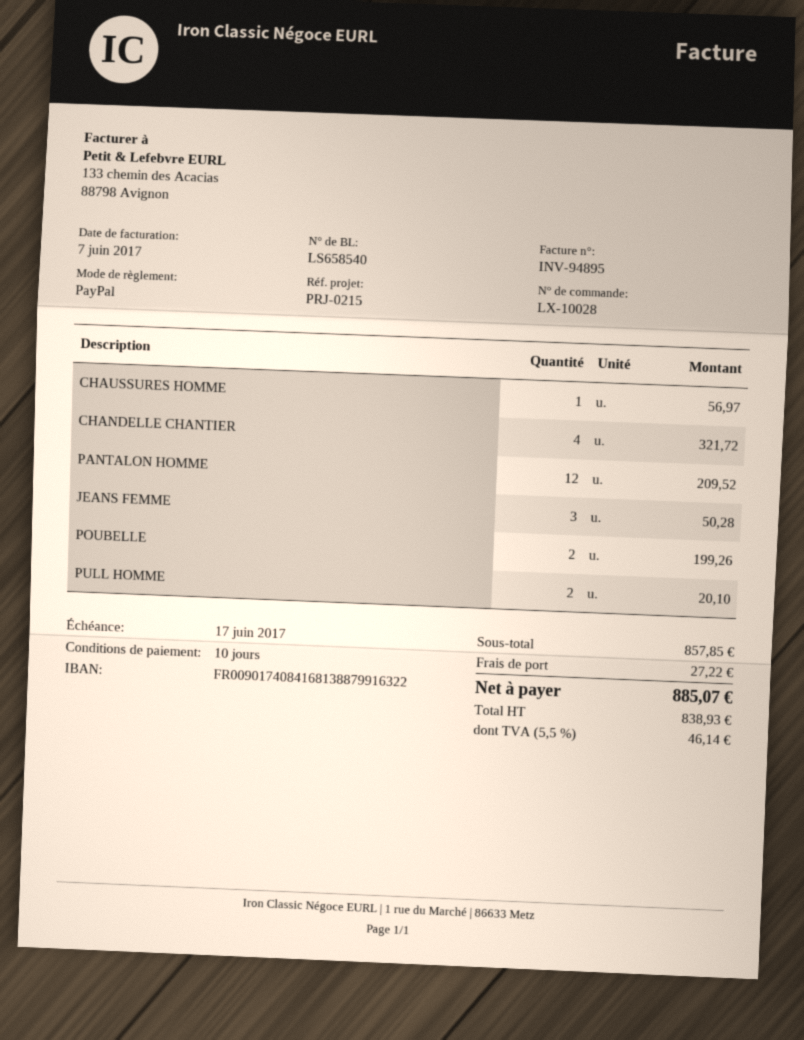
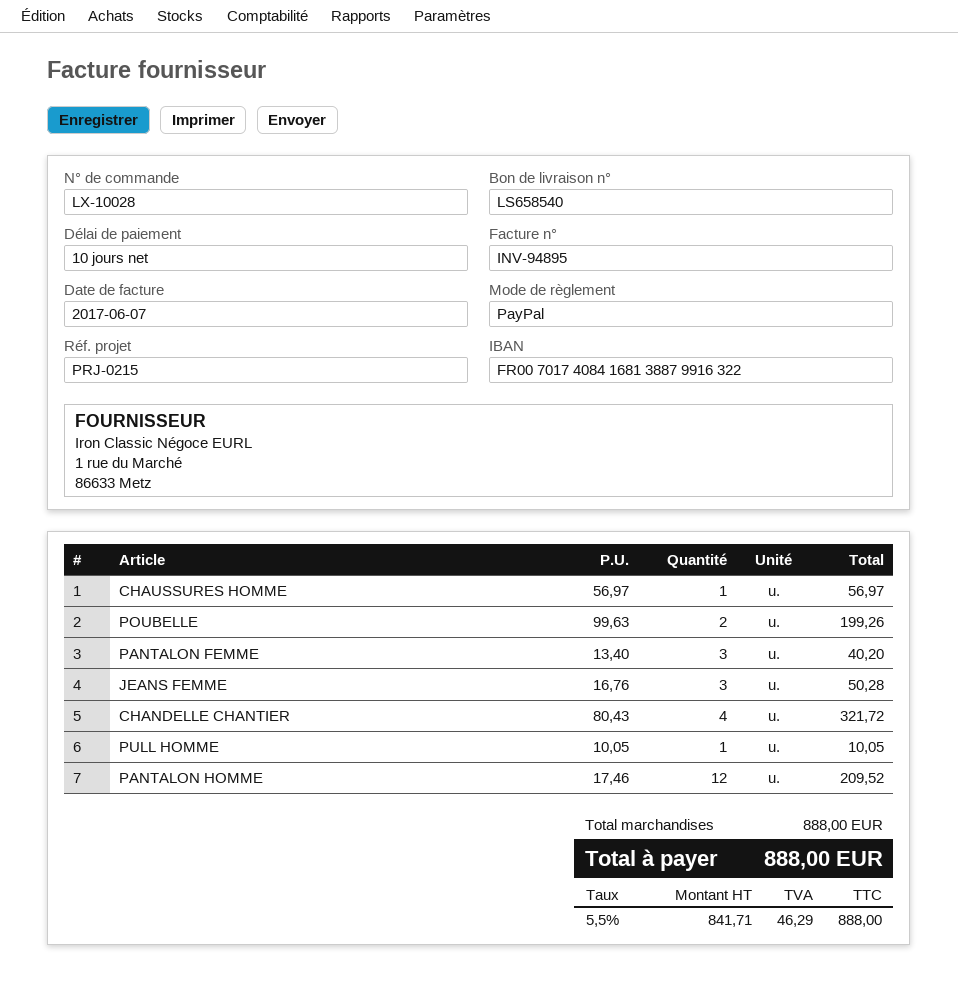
bank account: FR0090174084168138879916322 -> FR0070174084168138879916322
PULL HOMME: 2 for 20.10 -> 1 for 10.05
PANTALON FEMME: none -> 3 for 40.20
subtotal: 857.85 -> 888.00
shipping: 27.22 -> none
net: 838.93 -> 841.71
tax: 5.5% = 46.14 -> 5.5% = 46.29
total: 885.07 -> 888.00

